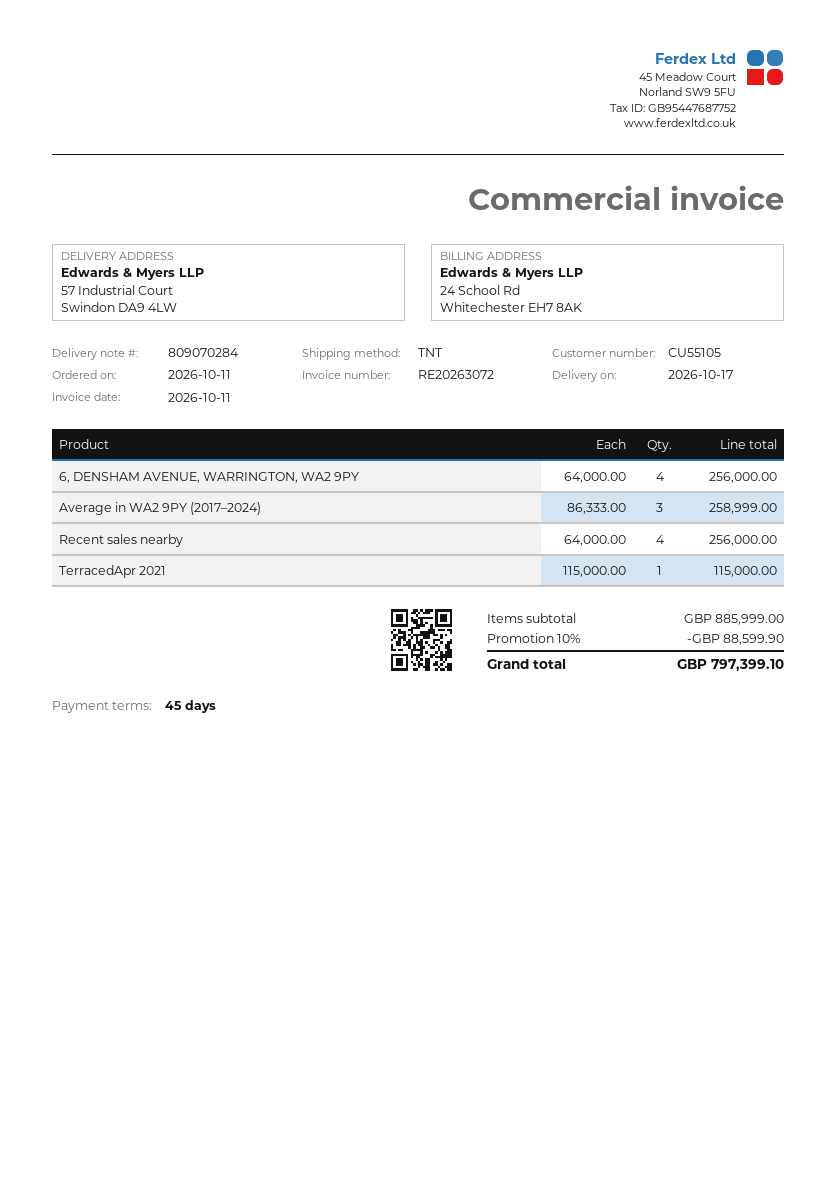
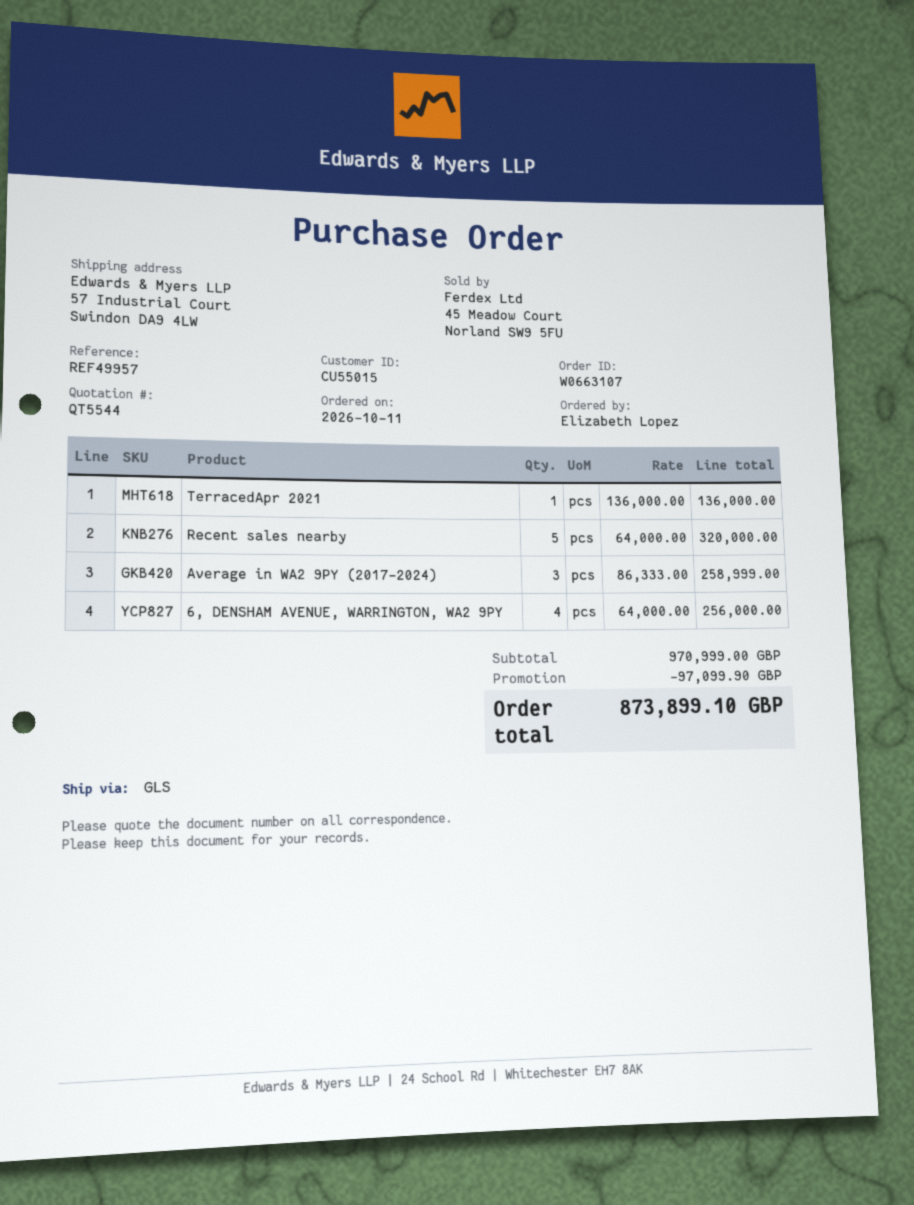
customer number: CU55105 -> CU55015
shipping method: TNT -> GLS
Recent sales nearby: 4 x 64000.00 = 256000.00 -> 5 x 64000.00 = 320000.00
TerracedApr 2021: 1 x 115000.00 = 115000.00 -> 1 x 136000.00 = 136000.00
subtotal: 885999.00 -> 970999.00
discount: 88599.90 -> 97099.90
total: 797399.10 -> 873899.10

